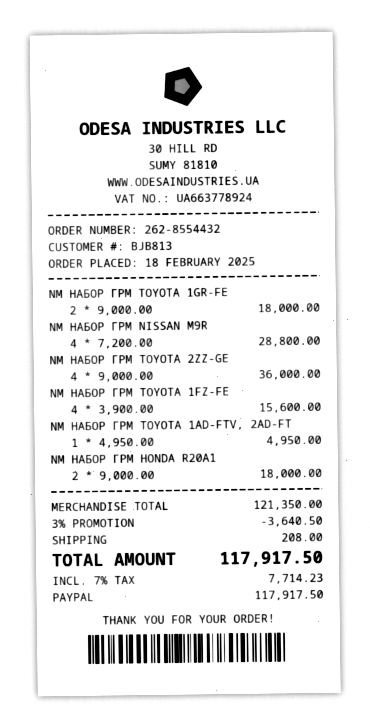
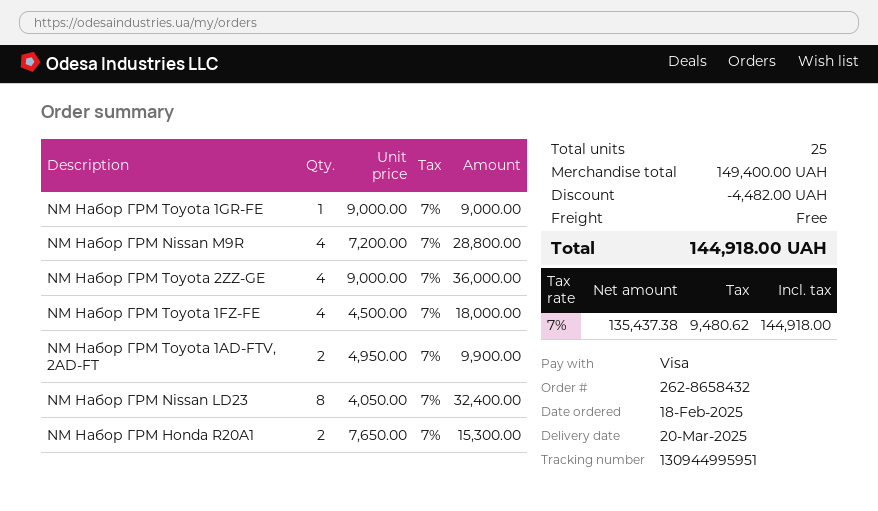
order number: 262-8554432 -> 262-8658432
payment method: PayPal -> Visa
NM НАБОР ГРМ TOYOTA 1GR-FE: 2 x 9000.00 = 18000.00 -> 1 x 9000.00 = 9000.00
NM НАБОР ГРМ TOYOTA 1FZ-FE: 4 x 3900.00 = 15600.00 -> 4 x 4500.00 = 18000.00
NM НАБОР ГРМ TOYOTA 1AD-FTV, 2AD-FT: 1 x 4950.00 = 4950.00 -> 2 x 4950.00 = 9900.00
NM НАБОР ГРМ HONDA R20A1: 2 x 9000.00 = 18000.00 -> 2 x 7650.00 = 15300.00
NM Набор ГРМ Nissan LD23: none -> 8 x 4050.00 = 32400.00
subtotal: 121350.00 -> 149400.00
discount: 3640.50 -> 4482.00
shipping: 208.00 -> 0.00
tax: 7% = 7714.23 -> 7% = 9480.62
total: 117917.50 -> 144918.00

